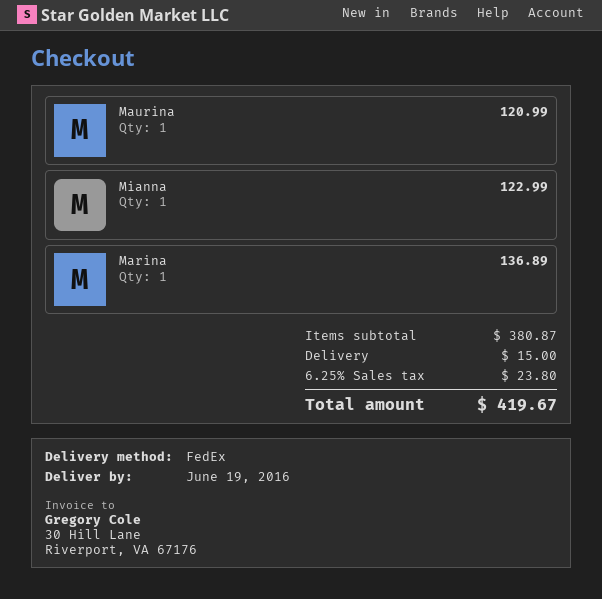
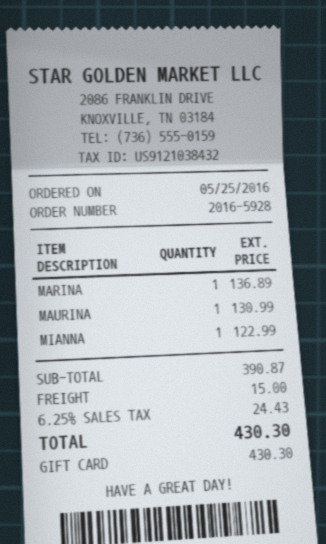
Maurina: 1 for 120.99 -> 1 for 130.99
subtotal: 380.87 -> 390.87
tax: 6.25% = 23.80 -> 6.25% = 24.43
total: 419.67 -> 430.30

